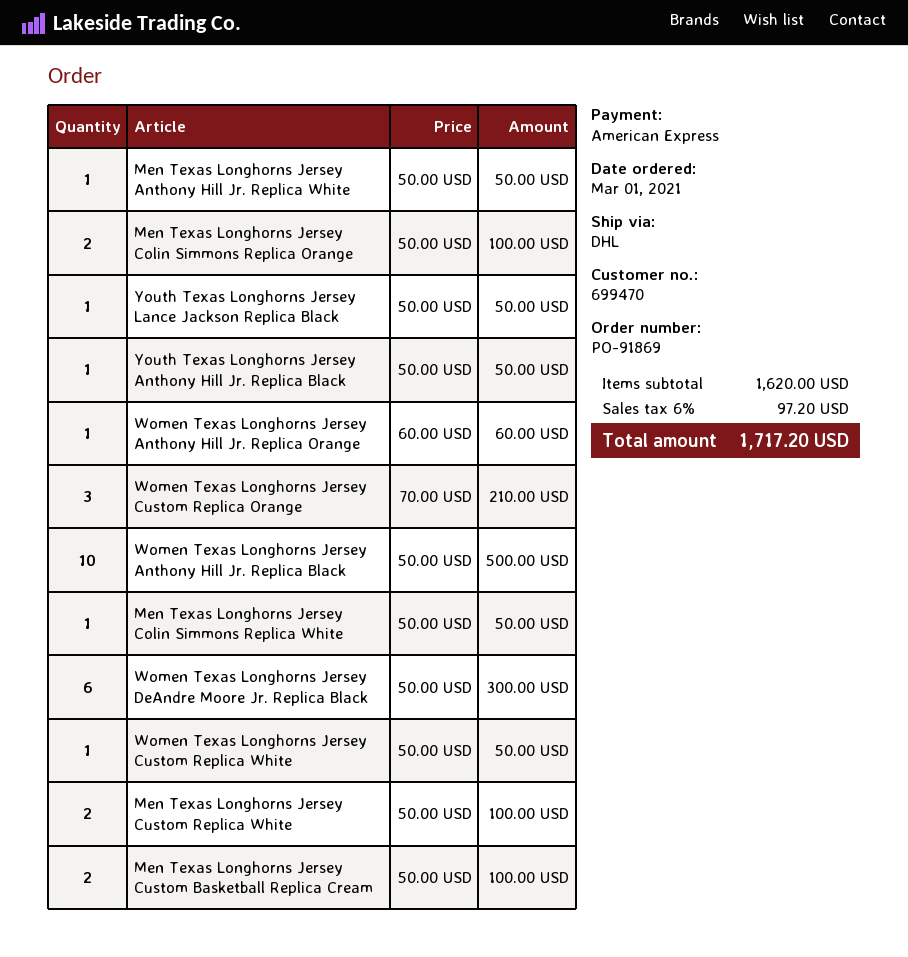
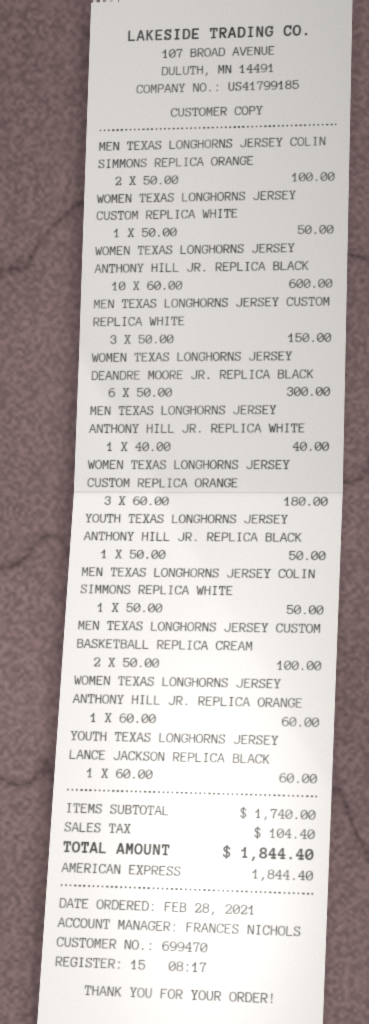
order date: 2021-03-01 -> 2021-02-28
Men Texas Longhorns Jersey Anthony Hill Jr. Replica White: 1 x 50.00 = 50.00 -> 1 x 40.00 = 40.00
Youth Texas Longhorns Jersey Lance Jackson Replica Black: 1 x 50.00 = 50.00 -> 1 x 60.00 = 60.00
Women Texas Longhorns Jersey Custom Replica Orange: 3 x 70.00 = 210.00 -> 3 x 60.00 = 180.00
Women Texas Longhorns Jersey Anthony Hill Jr. Replica Black: 10 x 50.00 = 500.00 -> 10 x 60.00 = 600.00
Men Texas Longhorns Jersey Custom Replica White: 2 x 50.00 = 100.00 -> 3 x 50.00 = 150.00
subtotal: 1620.00 -> 1740.00
tax: 97.20 -> 104.40
total: 1717.20 -> 1844.40

